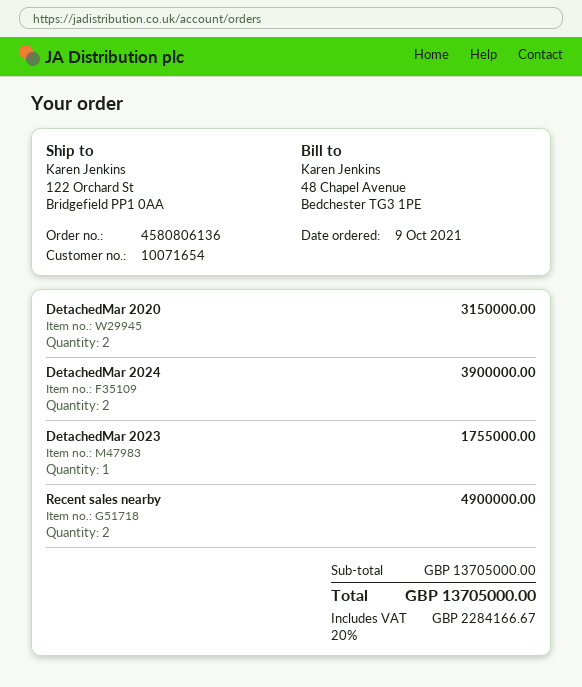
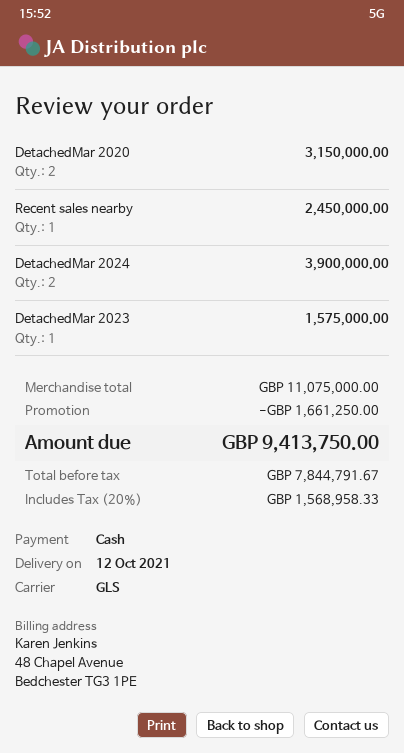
DetachedMar 2023: 1 for 1755000.00 -> 1 for 1575000.00
Recent sales nearby: 2 for 4900000.00 -> 1 for 2450000.00
subtotal: 13705000.00 -> 11075000.00
discount: none -> 1661250.00
tax: 20% = 2284166.67 -> 20% = 1568958.33
total: 13705000.00 -> 9413750.00

